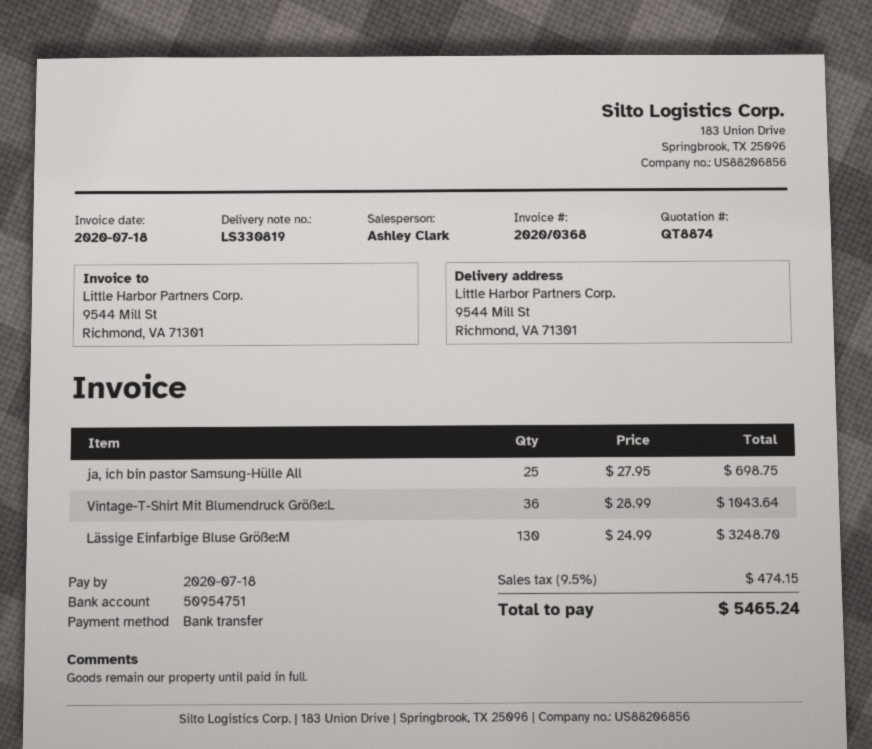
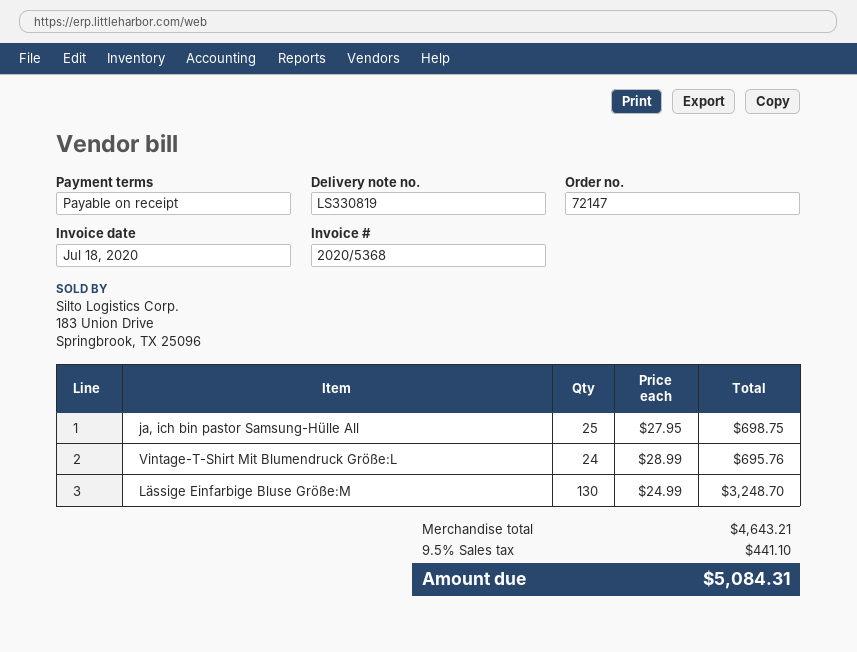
invoice number: 2020/0368 -> 2020/5368
Vintage-T-Shirt Mit Blumendruck Größe:L: 36 x 28.99 = 1043.64 -> 24 x 28.99 = 695.76
tax: 9.5% = 474.15 -> 9.5% = 441.10
total: 5465.24 -> 5084.31

